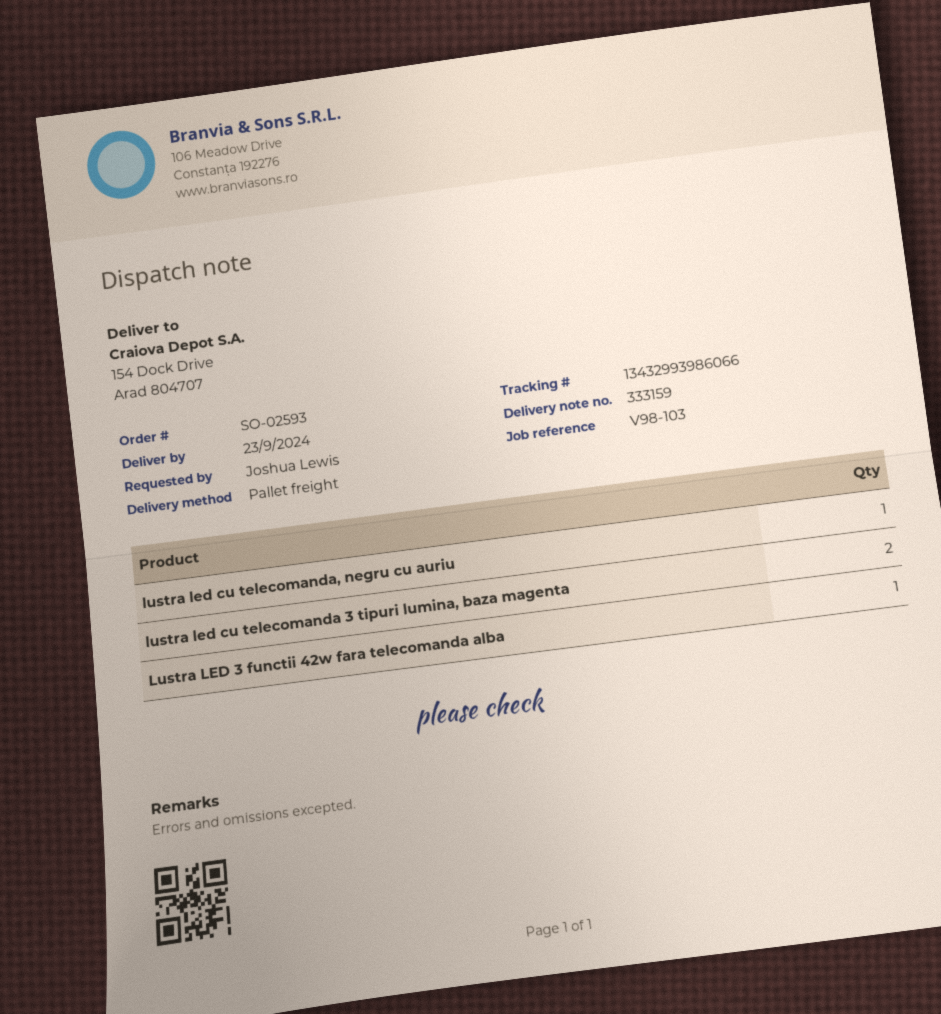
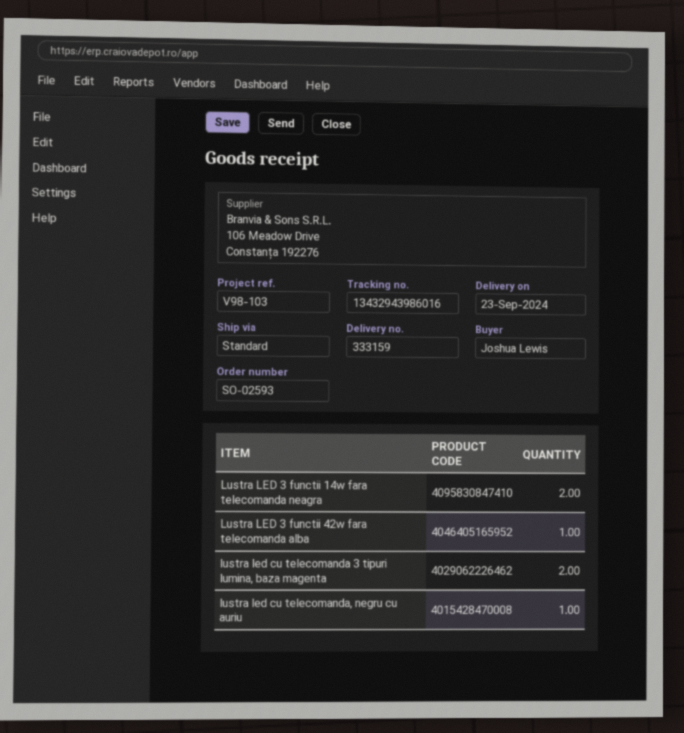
shipping method: pallet freight -> standard
tracking number: 13432993986066 -> 13432943986016
Lustra LED 3 functii 14w fara telecomanda neagra: none -> 2

